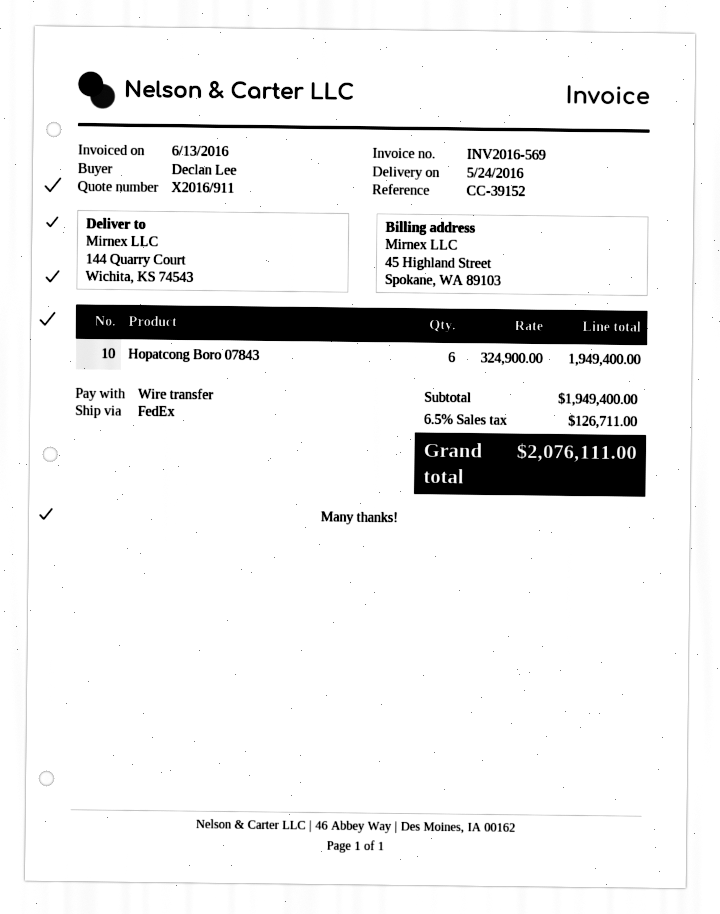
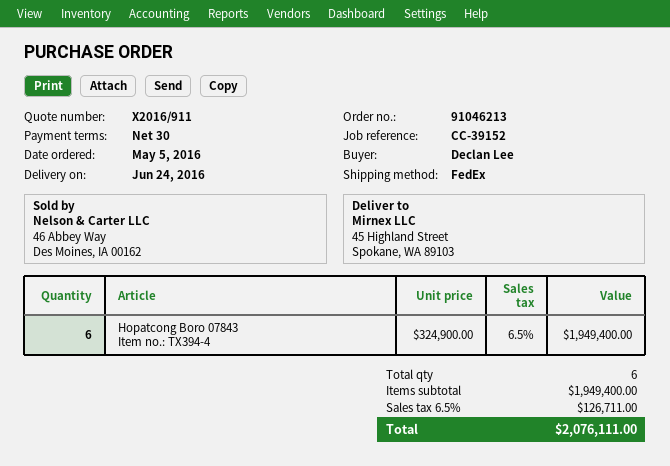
delivery date: 2016-05-24 -> 2016-06-24
ship to: 144 Quarry Court, Wichita, KS 74543 -> 45 Highland Street, Spokane, WA 89103

